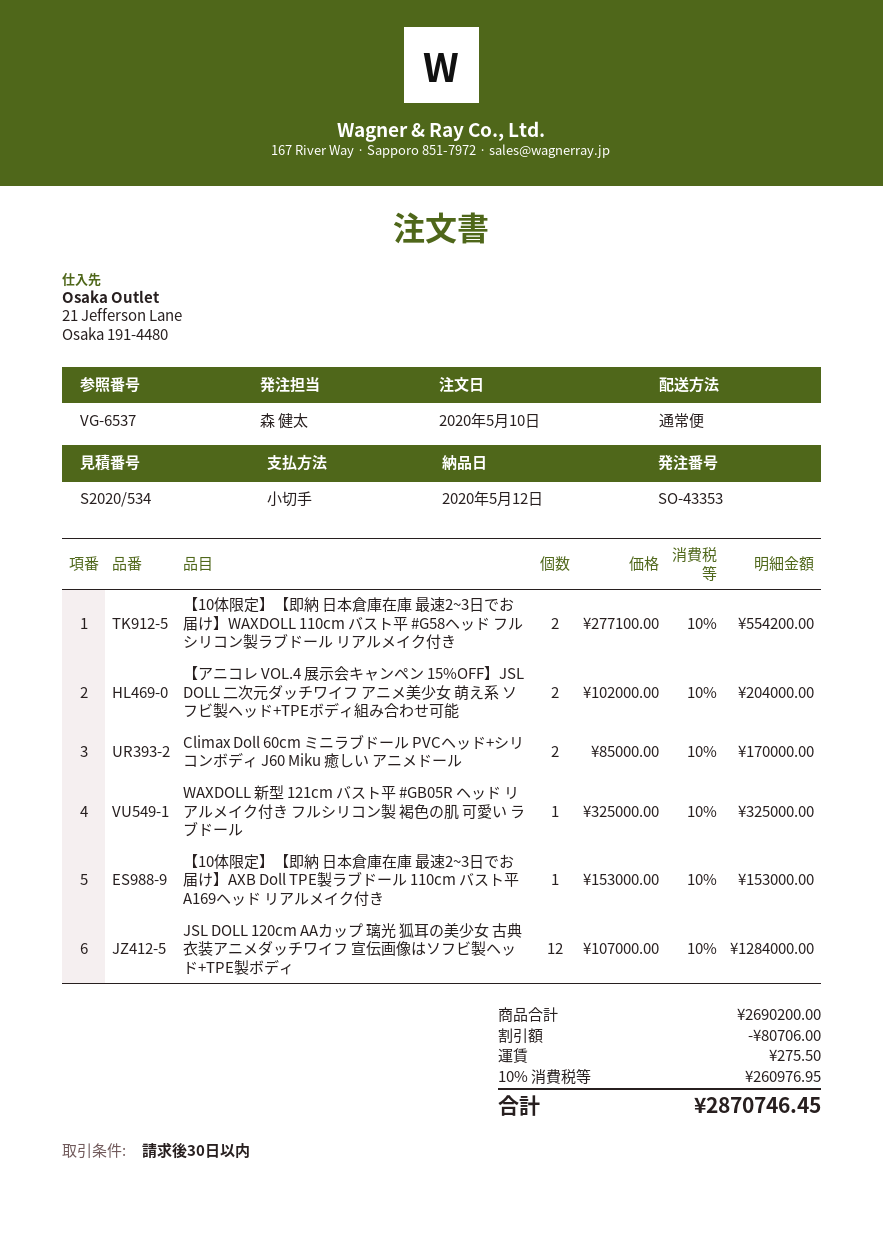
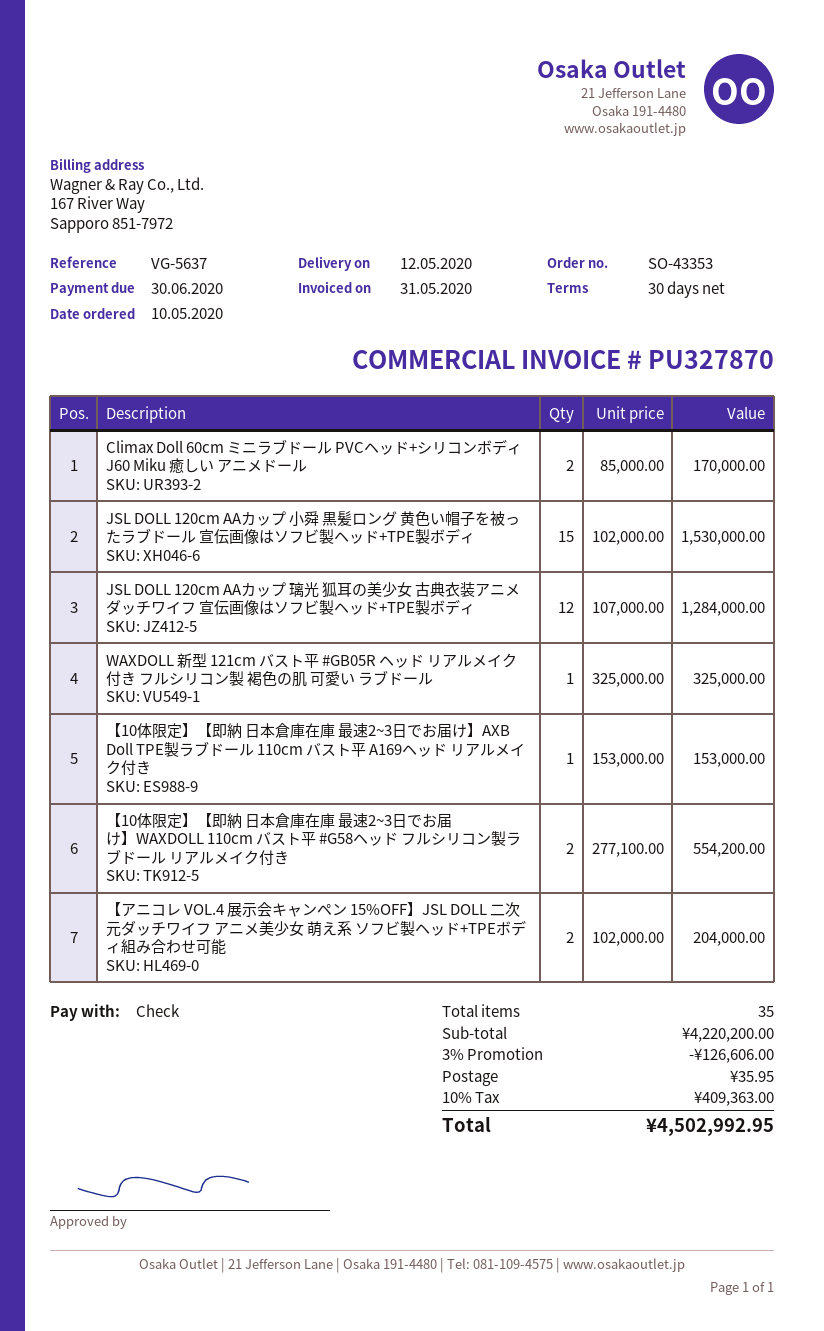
reference: VG-6537 -> VG-5637
JSL DOLL 120cm AAカップ 小舜 黒髪ロング 黄色い帽子を被ったラブドール 宣伝画像はソフビ製ヘッド+TPE製ボディ: none -> 15 x 102000.00 = 1530000.00
subtotal: 2690200.00 -> 4220200.00
discount: 80706.00 -> 126606.00
shipping: 275.50 -> 35.95
tax: 10% = 260976.95 -> 10% = 409363.00
total: 2870746.45 -> 4502992.95

